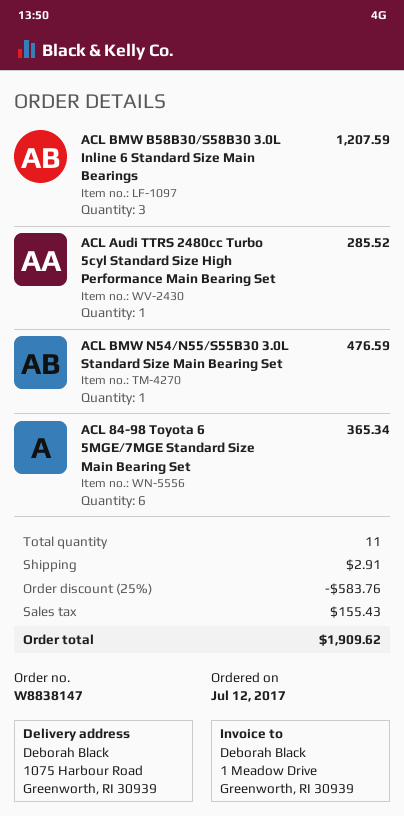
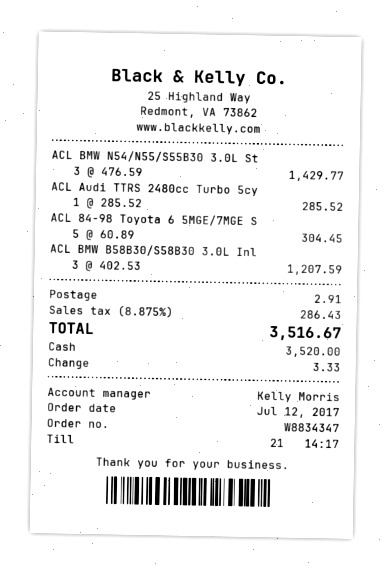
order number: W8838147 -> W8834347
ACL BMW N54/N55/S55B30 3.0L Standard Size Main Bearing Set: 1 for 476.59 -> 3 for 1429.77
ACL 84-98 Toyota 6 5MGE/7MGE Standard Size Main Bearing Set: 6 for 365.34 -> 5 for 304.45
discount: 25% = 583.76 -> none
tax: 155.43 -> 286.43
total: 1909.62 -> 3516.67

